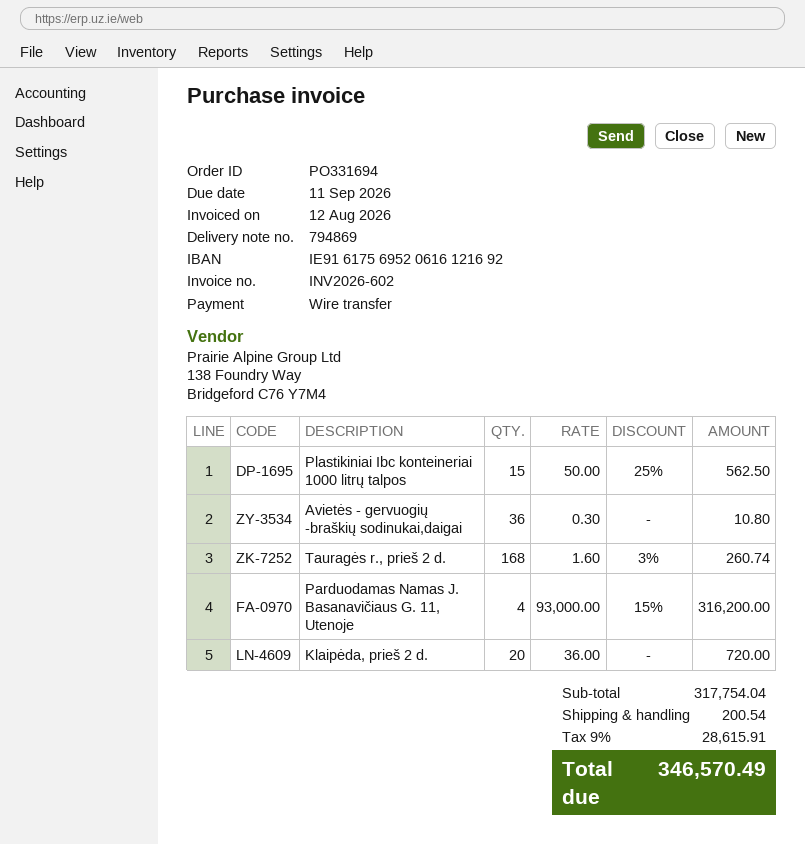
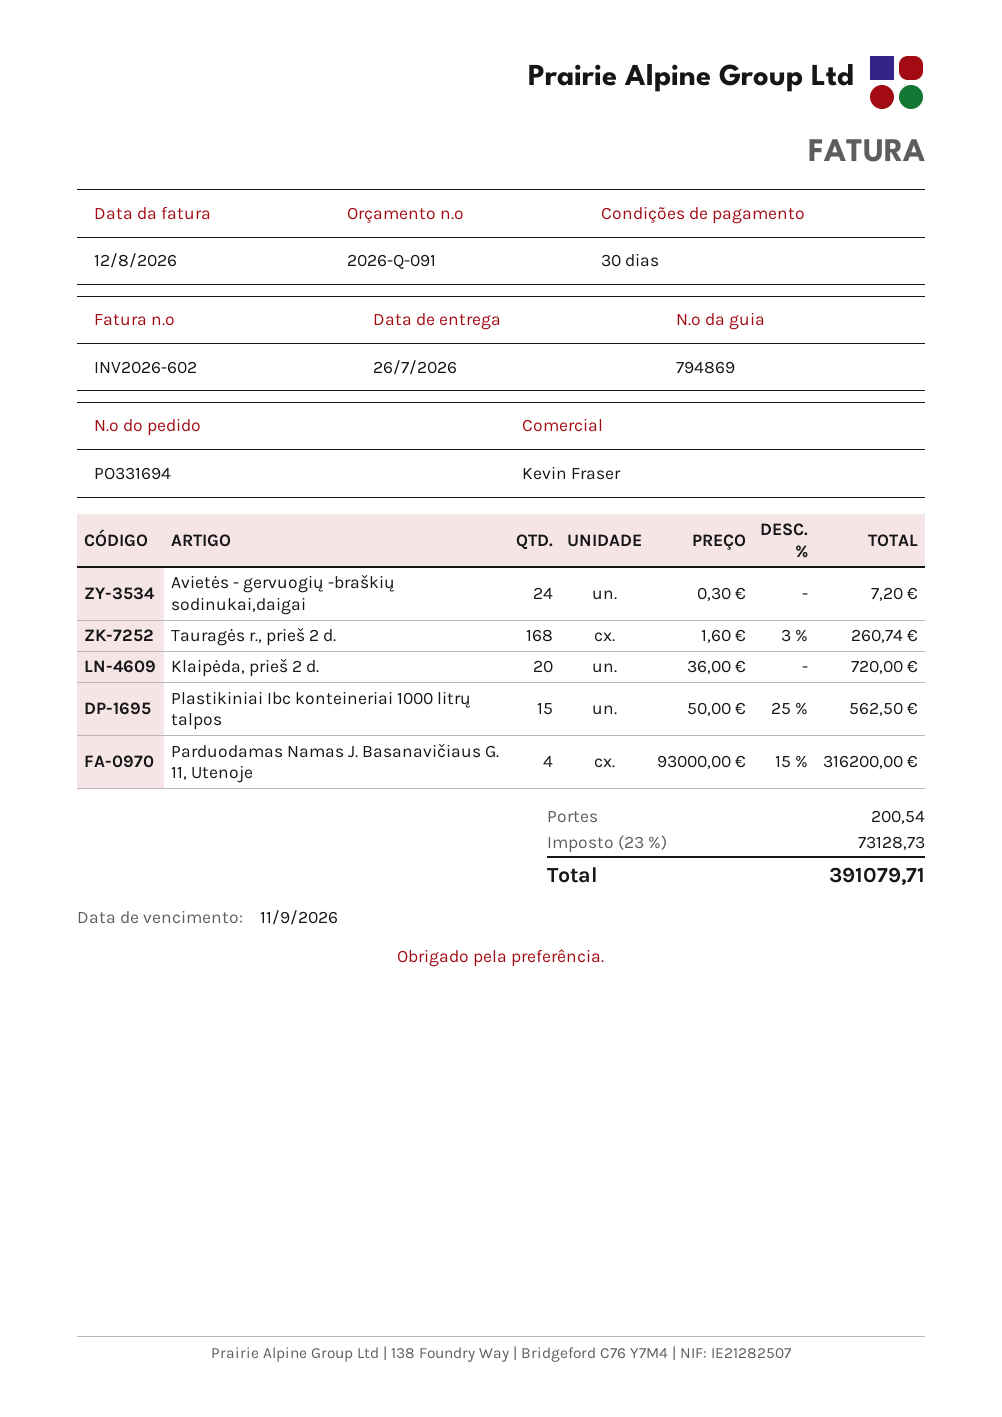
Avietės - gervuogių -braškių sodinukai,daigai: 36 x 0.30 = 10.80 -> 24 x 0.30 = 7.20
tax: 9% = 28615.91 -> 23% = 73128.73
total: 346570.49 -> 391079.71

